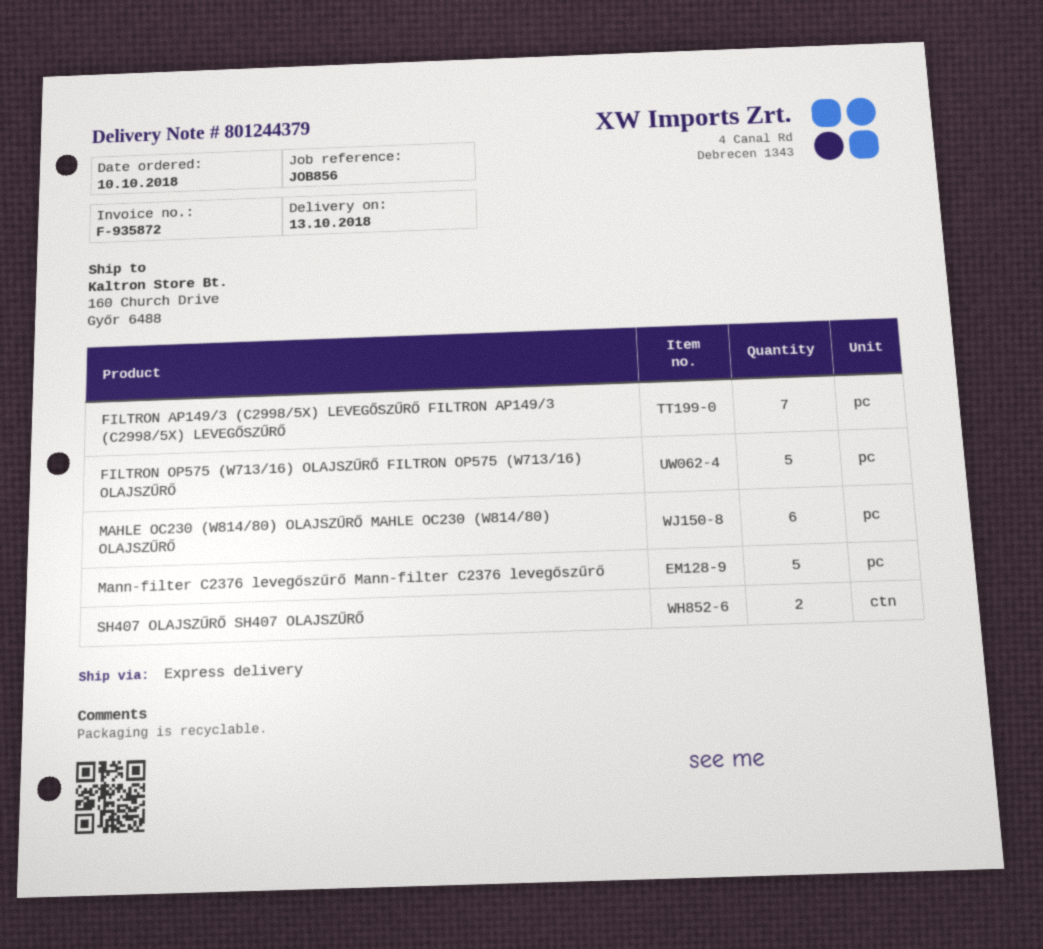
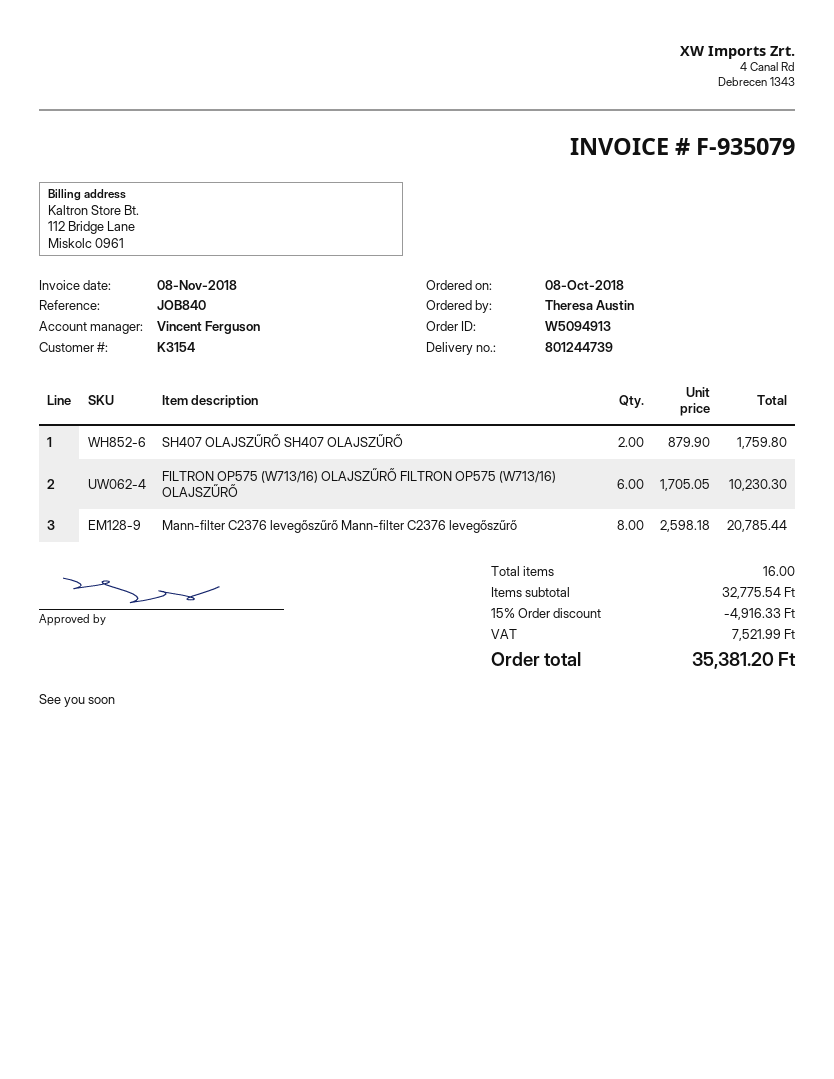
order date: 2018-10-10 -> 2018-10-08
delivery note number: 801244379 -> 801244739
invoice number: F-935872 -> F-935079
reference: JOB856 -> JOB840
FILTRON AP149/3 (C2998/5X) LEVEGŐSZŰRŐ FILTRON AP149/3 (C2998/5X) LEVEGŐSZŰRŐ: 7 -> none
FILTRON OP575 (W713/16) OLAJSZŰRŐ FILTRON OP575 (W713/16) OLAJSZŰRŐ: 5 -> 6
MAHLE OC230 (W814/80) OLAJSZŰRŐ MAHLE OC230 (W814/80) OLAJSZŰRŐ: 6 -> none
Mann-filter C2376 levegőszűrő Mann-filter C2376 levegőszűrő: 5 -> 8

